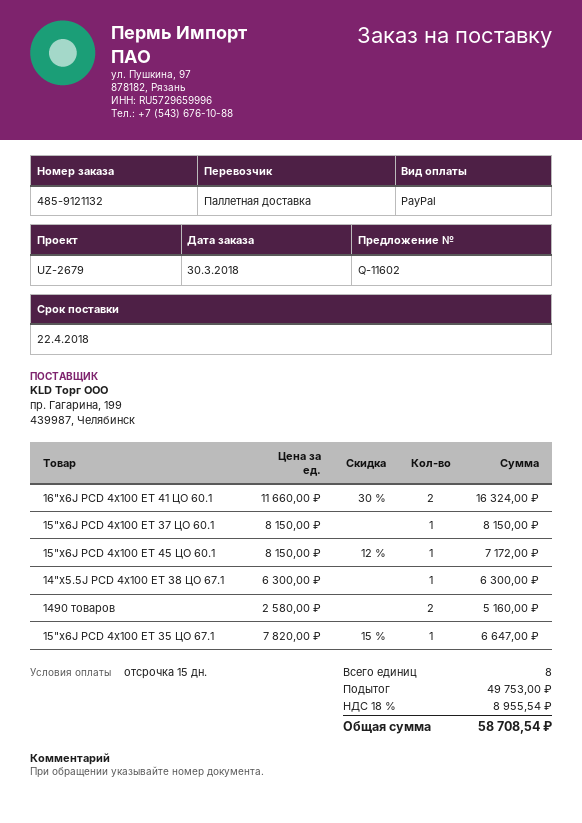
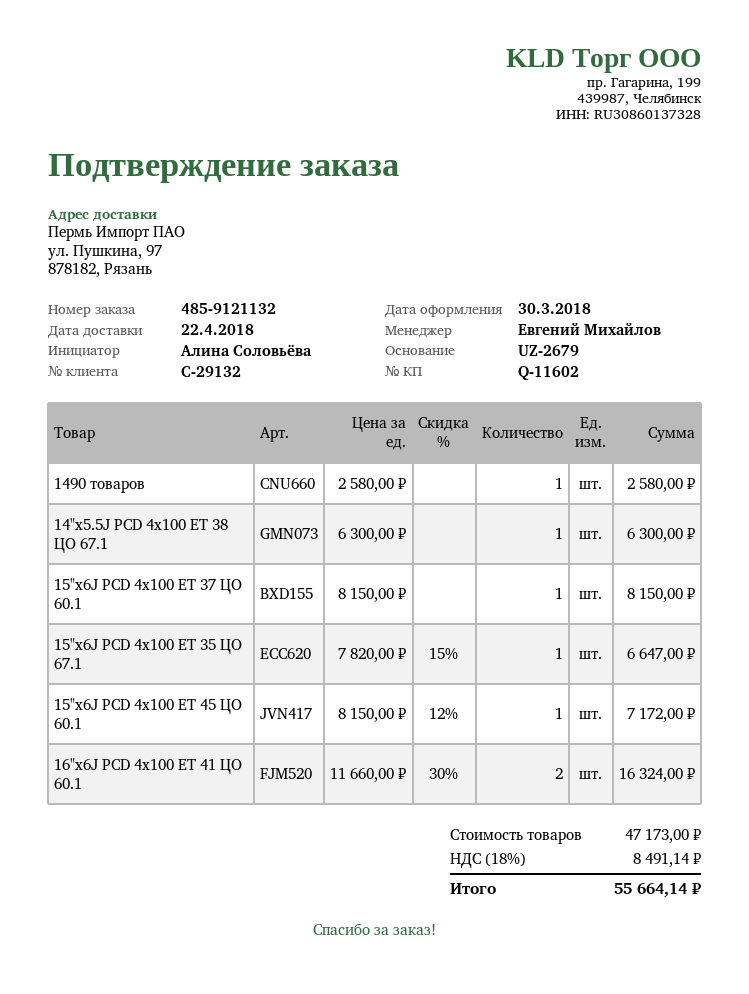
1490 товаров: 2 x 2580.00 = 5160.00 -> 1 x 2580.00 = 2580.00
subtotal: 49753.00 -> 47173.00
tax: 18% = 8955.54 -> 18% = 8491.14
total: 58708.54 -> 55664.14

